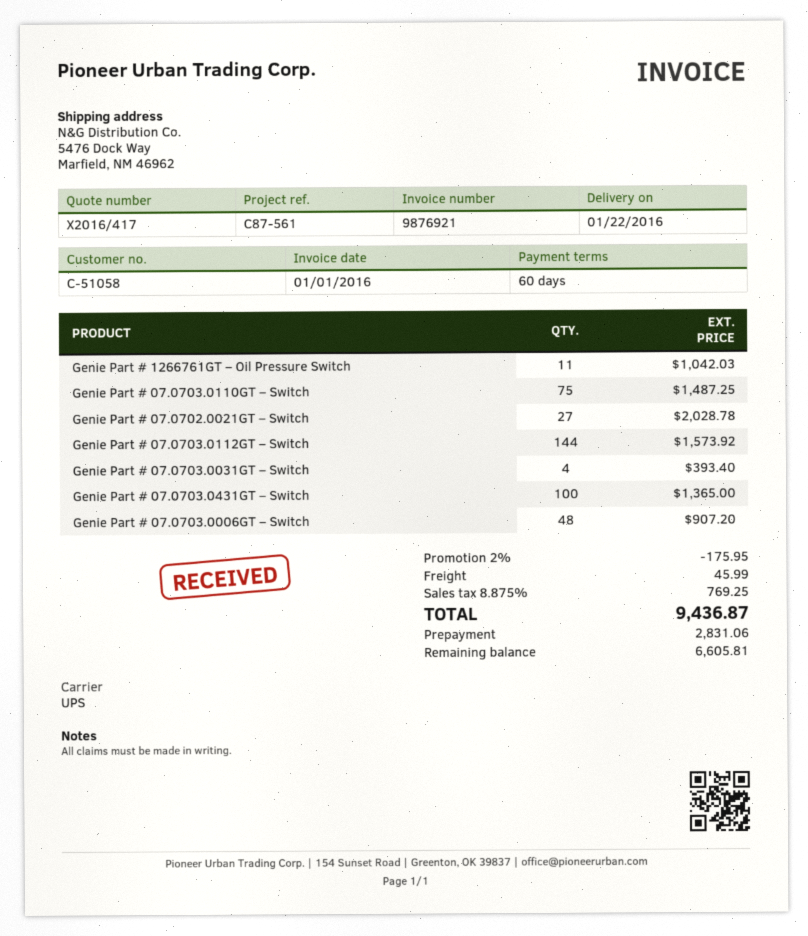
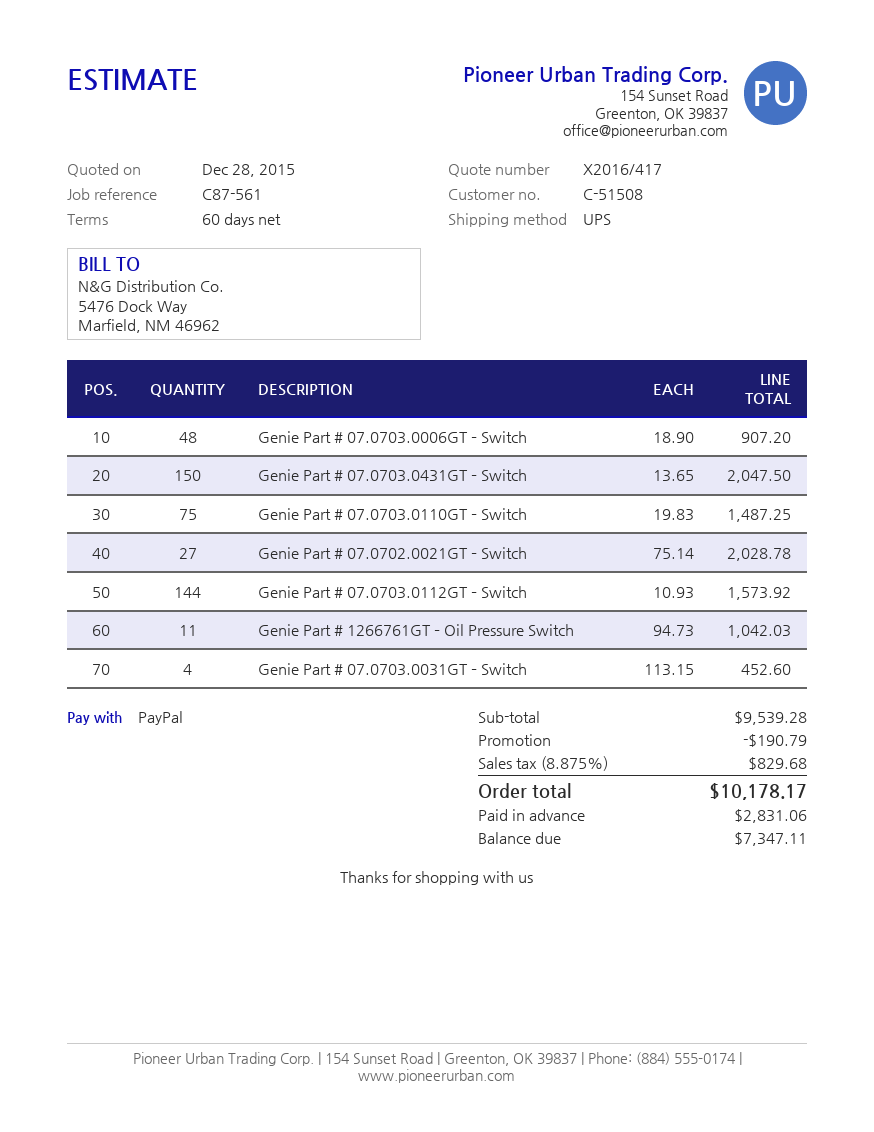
customer number: C-51058 -> C-51508
Genie Part # 07.0703.0031GT – Switch: 4 for 393.40 -> 4 for 452.60
Genie Part # 07.0703.0431GT – Switch: 100 for 1365.00 -> 150 for 2047.50
discount: 175.95 -> 190.79
shipping: 45.99 -> none
tax: 8.875% = 769.25 -> 8.875% = 829.68
total: 9436.87 -> 10178.17
balance: 6605.81 -> 7347.11

